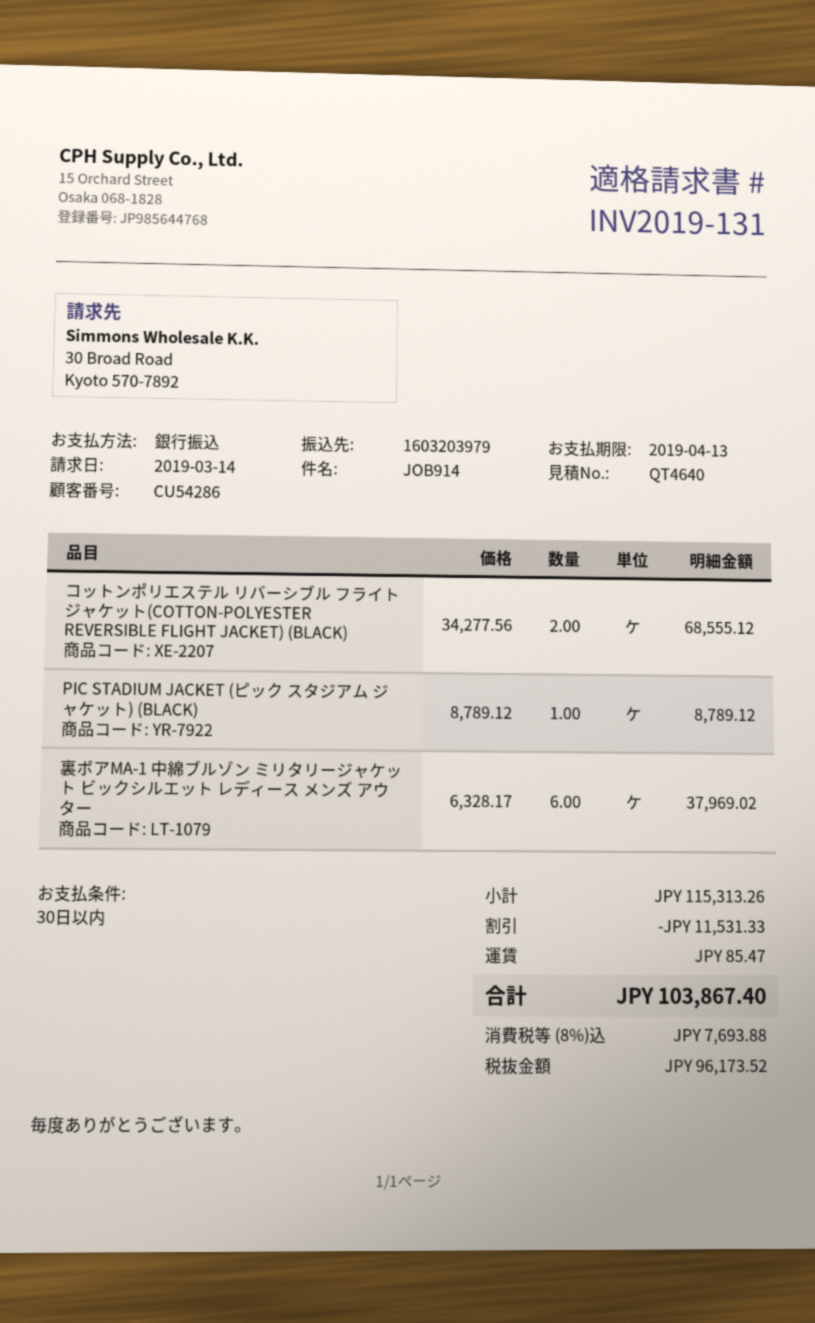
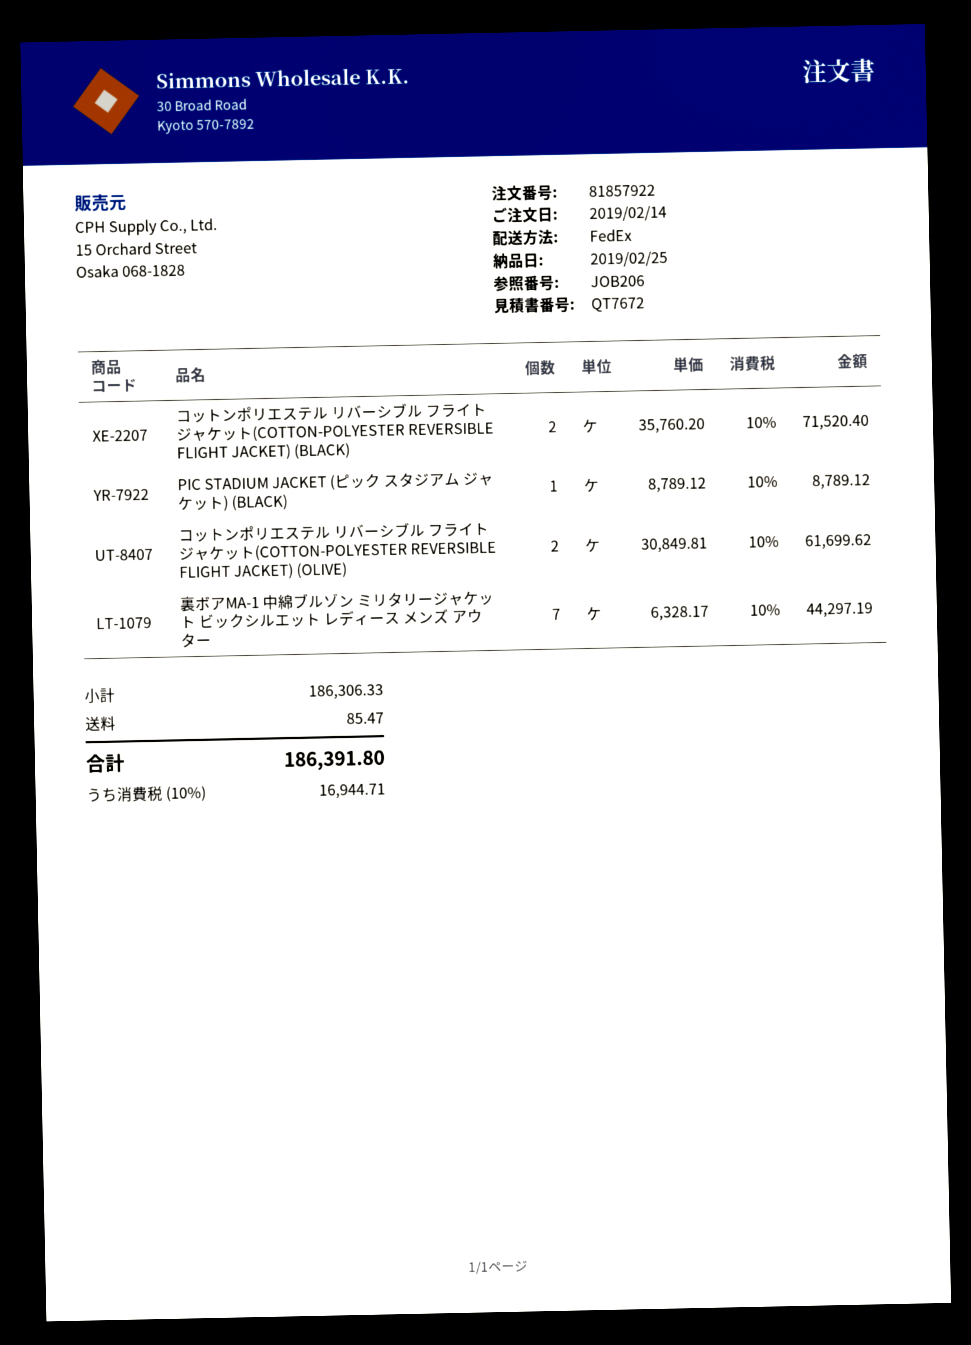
quote number: QT4640 -> QT7672
reference: JOB914 -> JOB206
コットンポリエステル リバーシブル フライトジャケット(COTTON-POLYESTER REVERSIBLE FLIGHT JACKET) (BLACK): 2 x 34277.56 = 68555.12 -> 2 x 35760.20 = 71520.40
裏ボアMA-1 中綿ブルゾン ミリタリージャケット ビックシルエット レディース メンズ アウター: 6 x 6328.17 = 37969.02 -> 7 x 6328.17 = 44297.19
コットンポリエステル リバーシブル フライトジャケット(COTTON-POLYESTER REVERSIBLE FLIGHT JACKET) (OLIVE): none -> 2 x 30849.81 = 61699.62
subtotal: 115313.26 -> 186306.33
discount: 11531.33 -> none
tax: 8% = 7693.88 -> 10% = 16944.71
total: 103867.40 -> 186391.80

